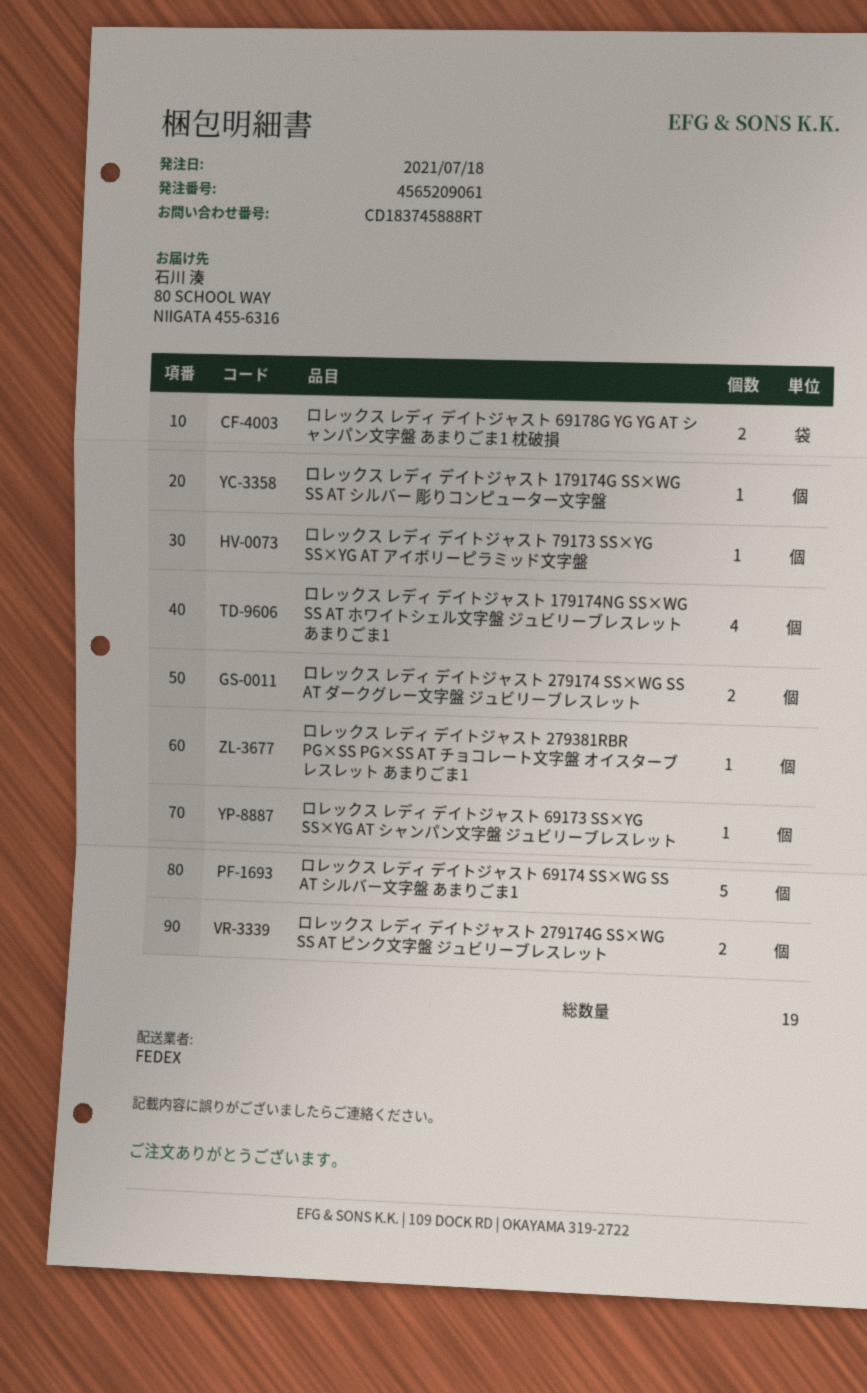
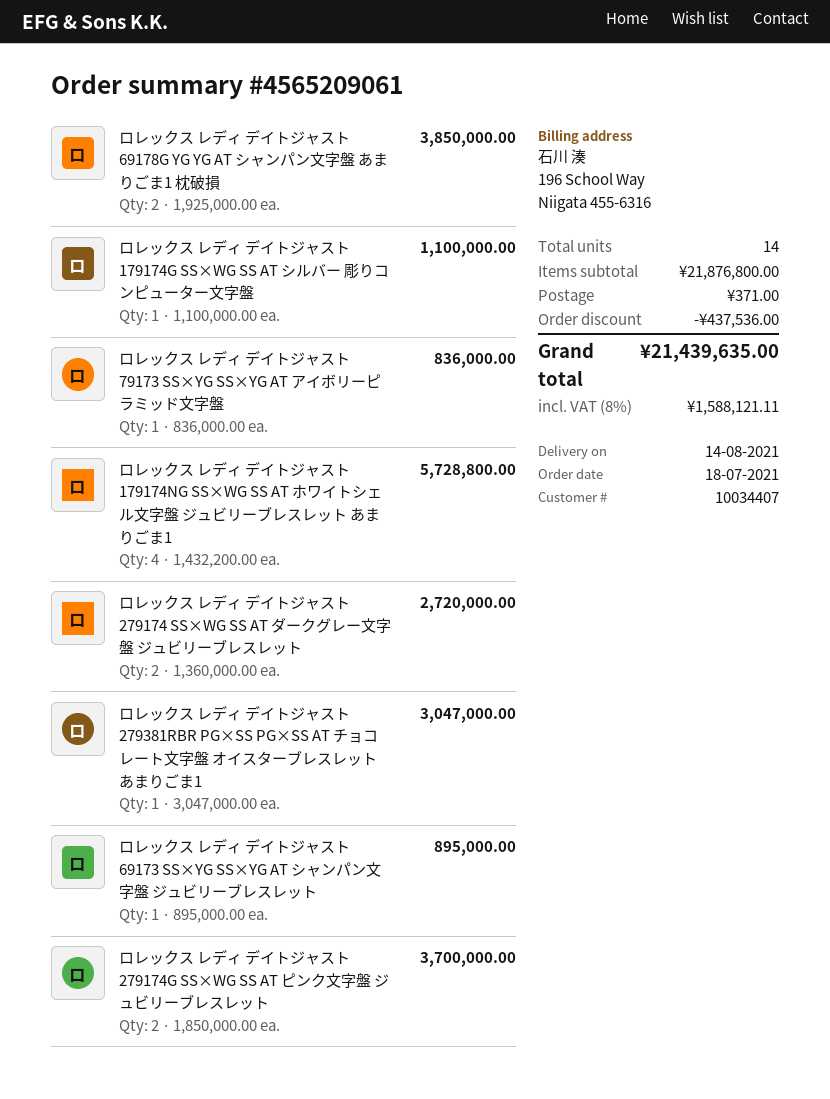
ロレックス レディ デイトジャスト 69174 SS×WG SS AT シルバー文字盤 あまりごま1: 5 -> none
total quantity: 19 -> 14

